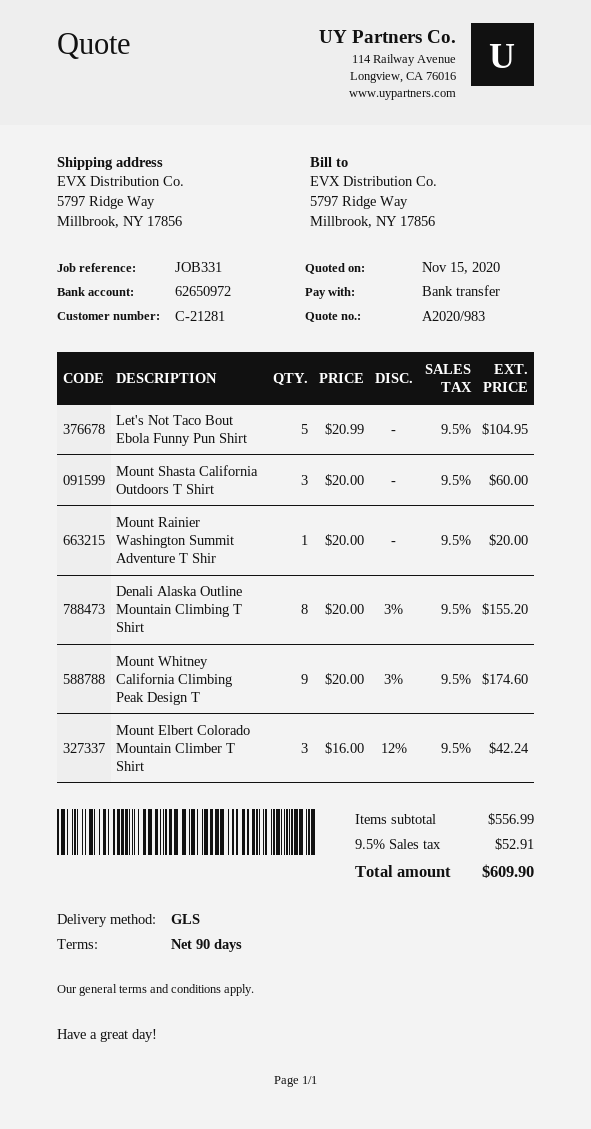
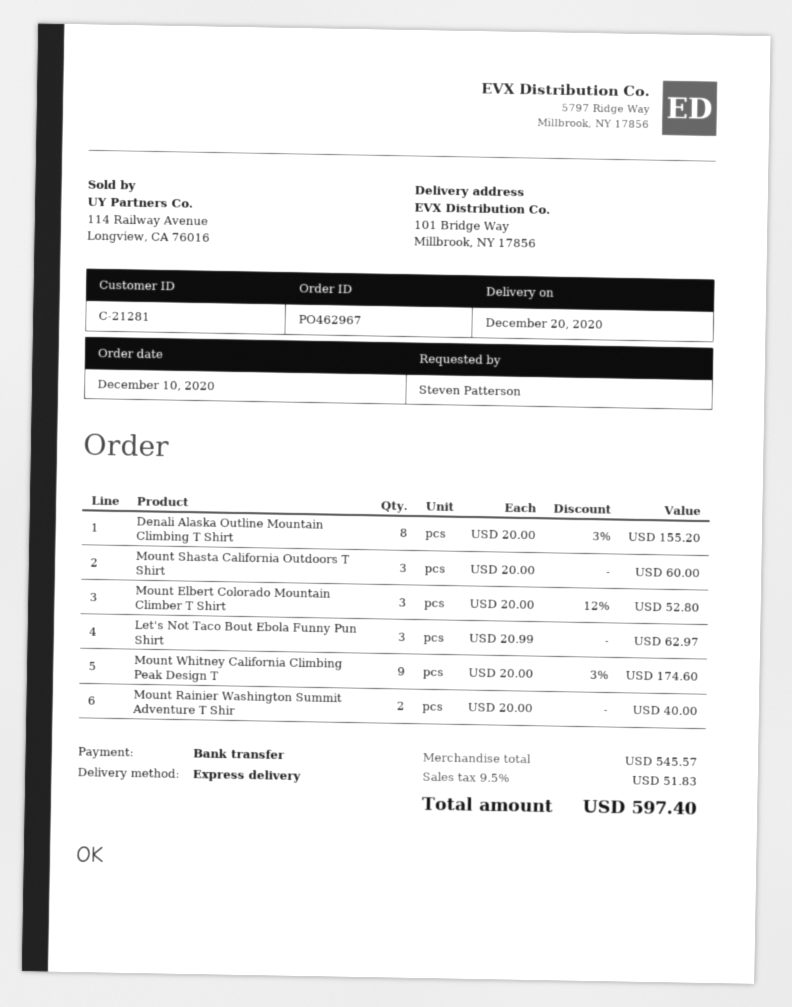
shipping method: GLS -> express
ship to: 5797 Ridge Way, Millbrook, NY 17856 -> 101 Bridge Way, Millbrook, NY 17856
Let's Not Taco Bout Ebola Funny Pun Shirt: 5 x 20.99 = 104.95 -> 3 x 20.99 = 62.97
Mount Rainier Washington Summit Adventure T Shir: 1 x 20.00 = 20.00 -> 2 x 20.00 = 40.00
Mount Elbert Colorado Mountain Climber T Shirt: 3 x 16.00 - 12% = 42.24 -> 3 x 20.00 - 12% = 52.80
subtotal: 556.99 -> 545.57
tax: 9.5% = 52.91 -> 9.5% = 51.83
total: 609.90 -> 597.40

